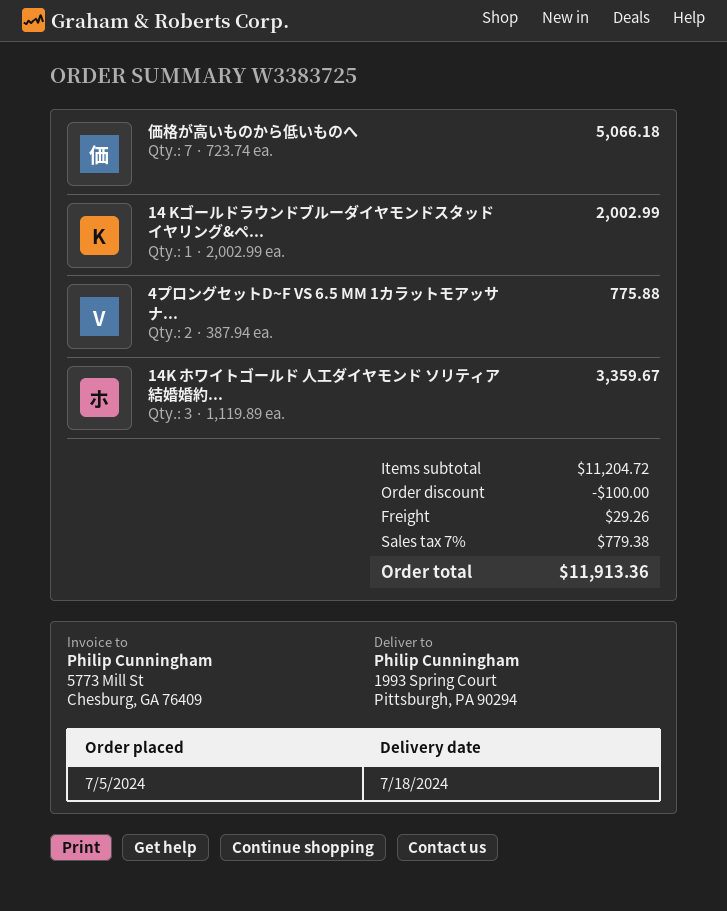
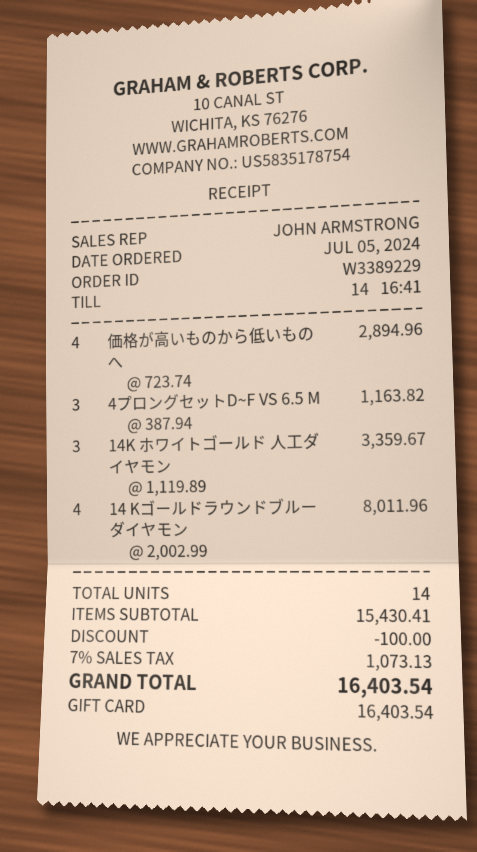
order number: W3383725 -> W3389229
価格が高いものから低いものへ: 7 x 723.74 = 5066.18 -> 4 x 723.74 = 2894.96
14 Kゴールドラウンドブルーダイヤモンドスタッドイヤリング&ペ...: 1 x 2002.99 = 2002.99 -> 4 x 2002.99 = 8011.96
4プロングセットD~F VS 6.5 MM 1カラットモアッサナ...: 2 x 387.94 = 775.88 -> 3 x 387.94 = 1163.82
subtotal: 11204.72 -> 15430.41
shipping: 29.26 -> none
tax: 7% = 779.38 -> 7% = 1073.13
total: 11913.36 -> 16403.54

